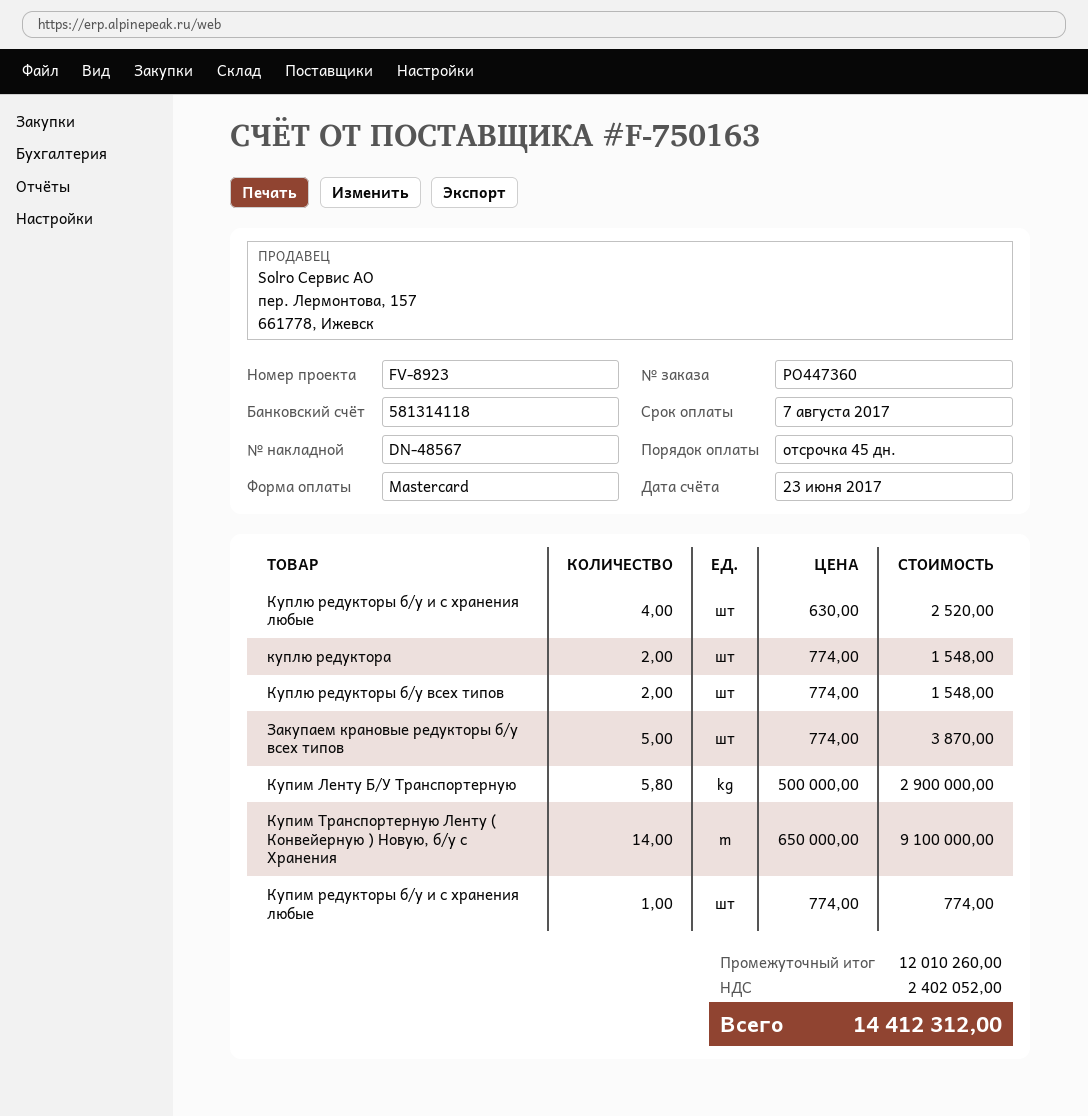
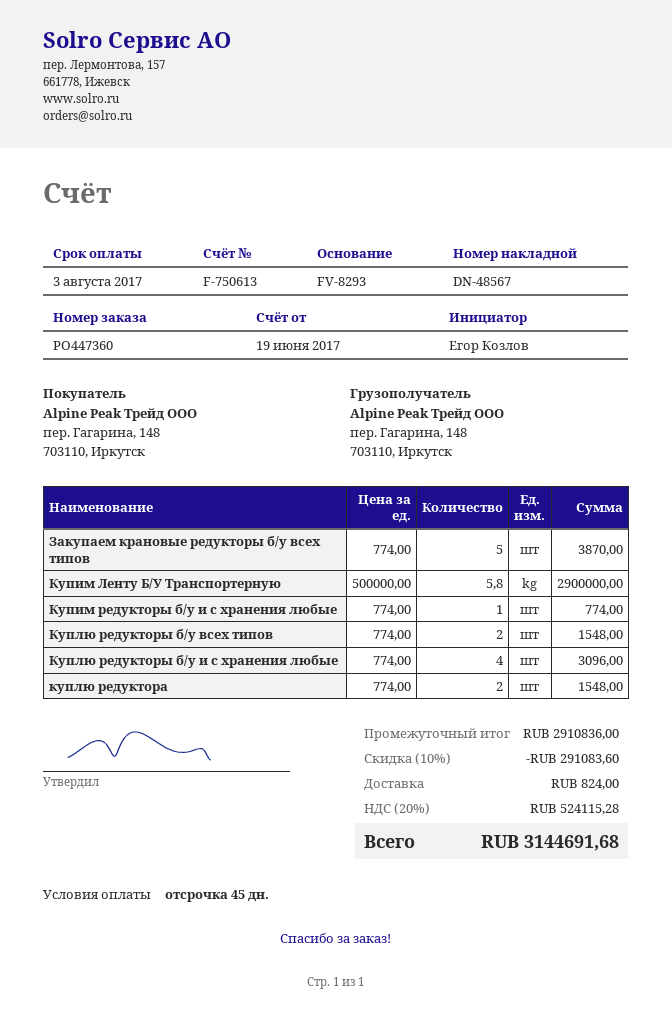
invoice number: F-750163 -> F-750613
invoice date: 2017-06-23 -> 2017-06-19
due date: 2017-08-07 -> 2017-08-03
reference: FV-8923 -> FV-8293
Куплю редукторы б/у и с хранения любые: 4 x 630.00 = 2520.00 -> 4 x 774.00 = 3096.00
Купим Транспортерную Ленту ( Конвейерную ) Новую, б/у с Хранения: 14 x 650000.00 = 9100000.00 -> none
subtotal: 12010260.00 -> 2910836.00
discount: none -> 10% = 291083.60
shipping: none -> 824.00
tax: 2402052.00 -> 524115.28
total: 14412312.00 -> 3144691.68

